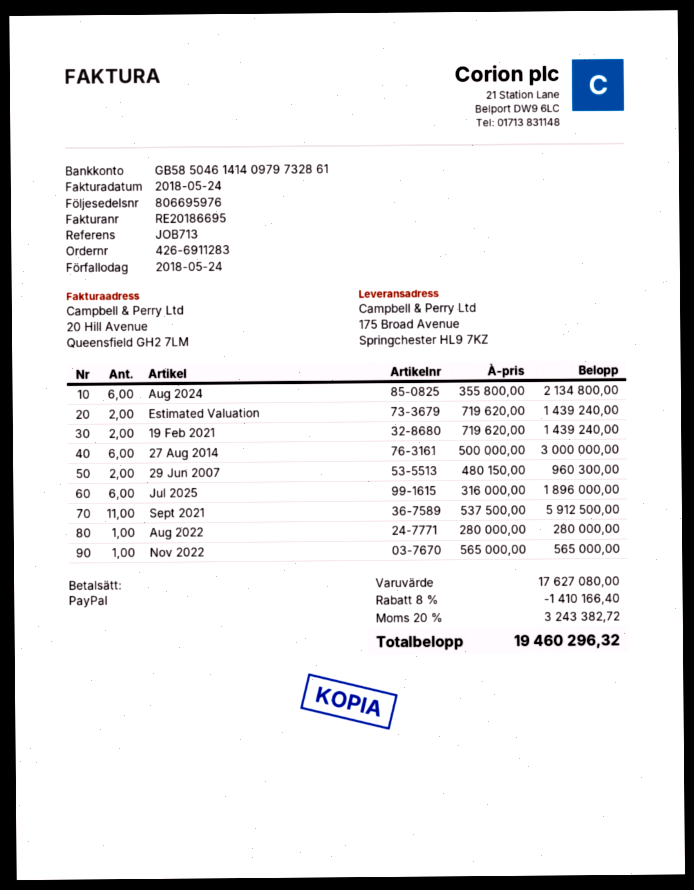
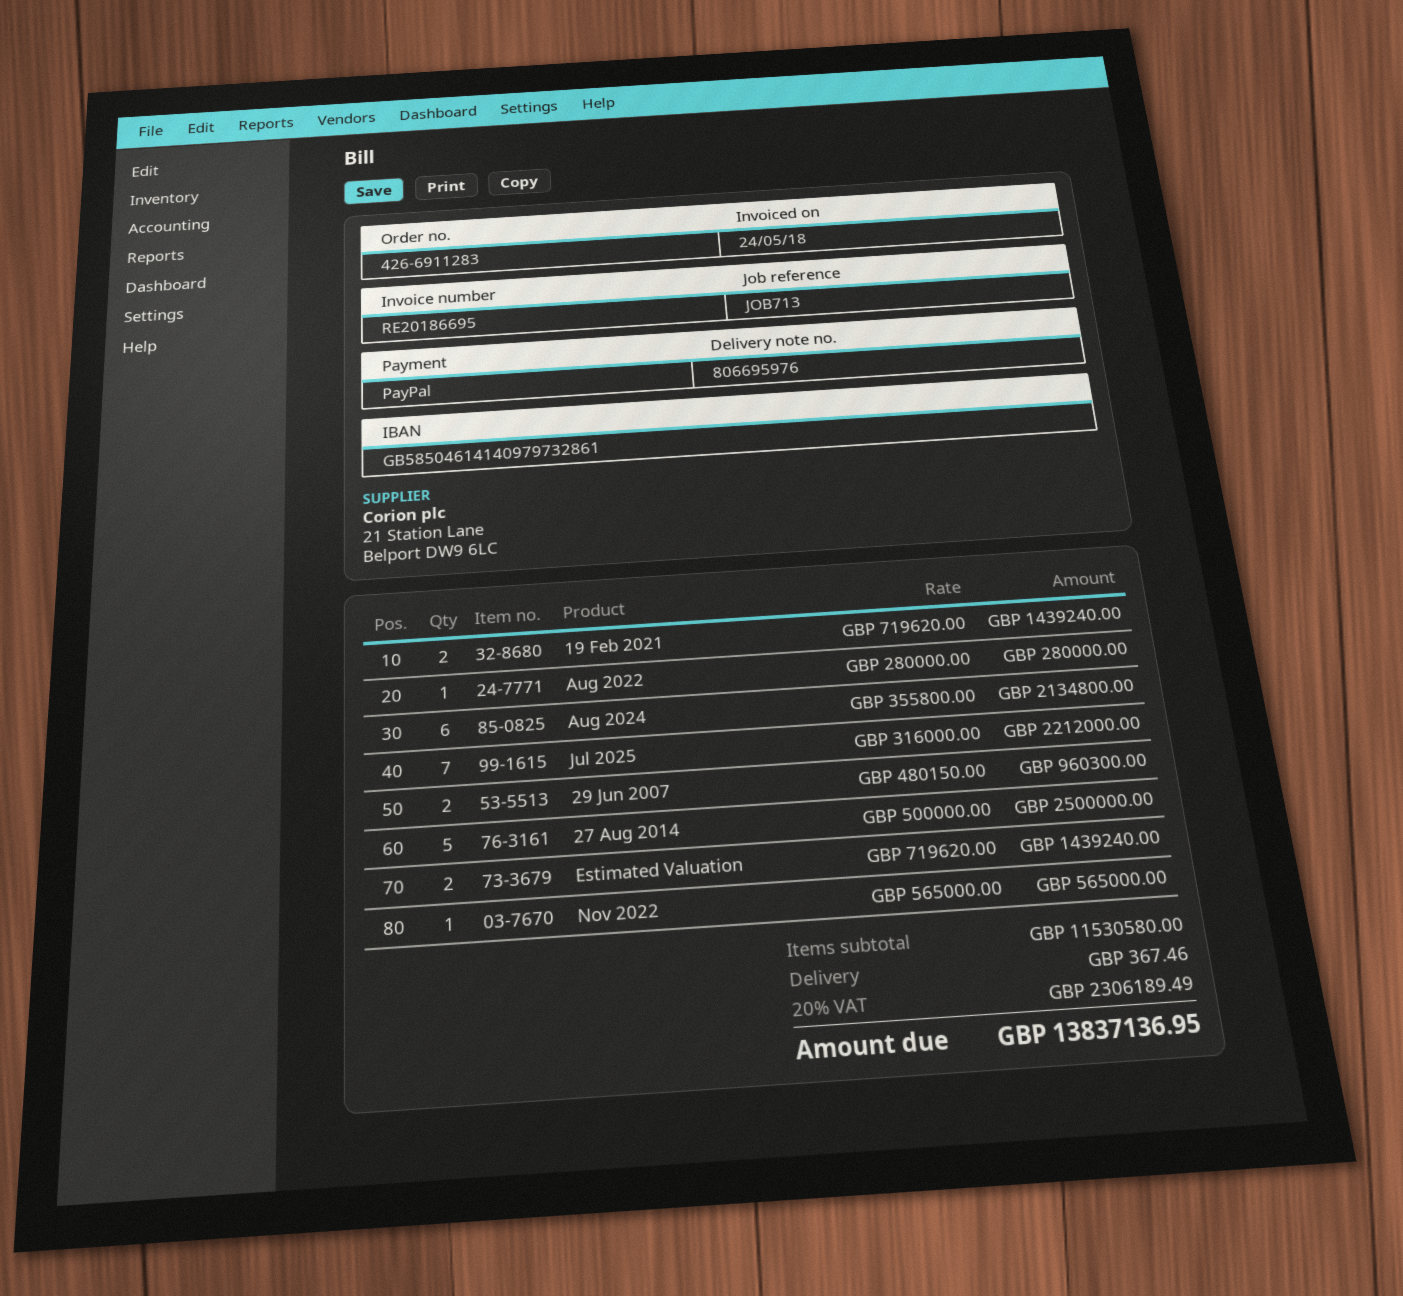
27 Aug 2014: 6 x 500000.00 = 3000000.00 -> 5 x 500000.00 = 2500000.00
Jul 2025: 6 x 316000.00 = 1896000.00 -> 7 x 316000.00 = 2212000.00
Sept 2021: 11 x 537500.00 = 5912500.00 -> none
subtotal: 17627080.00 -> 11530580.00
discount: 8% = 1410166.40 -> none
shipping: none -> 367.46
tax: 20% = 3243382.72 -> 20% = 2306189.49
total: 19460296.32 -> 13837136.95

